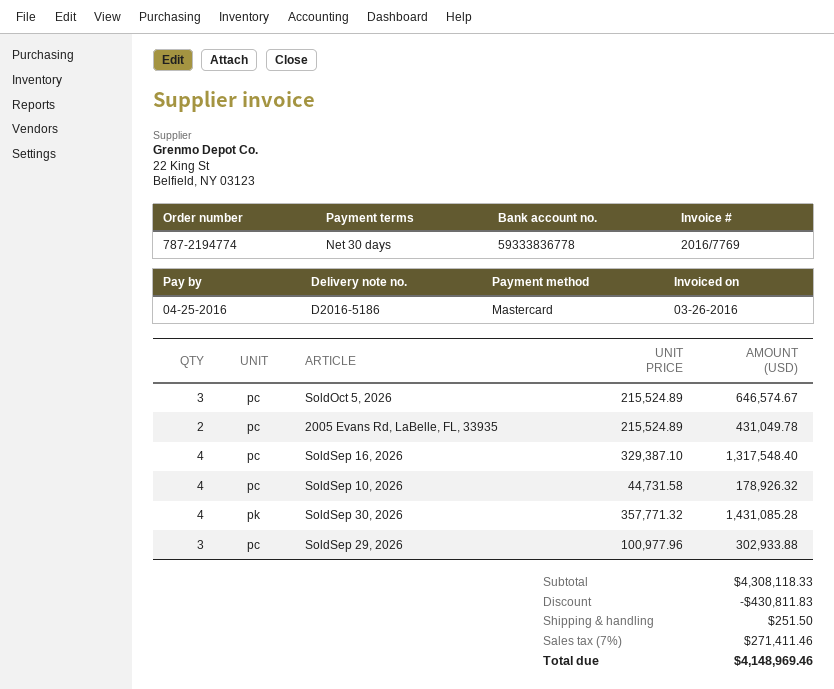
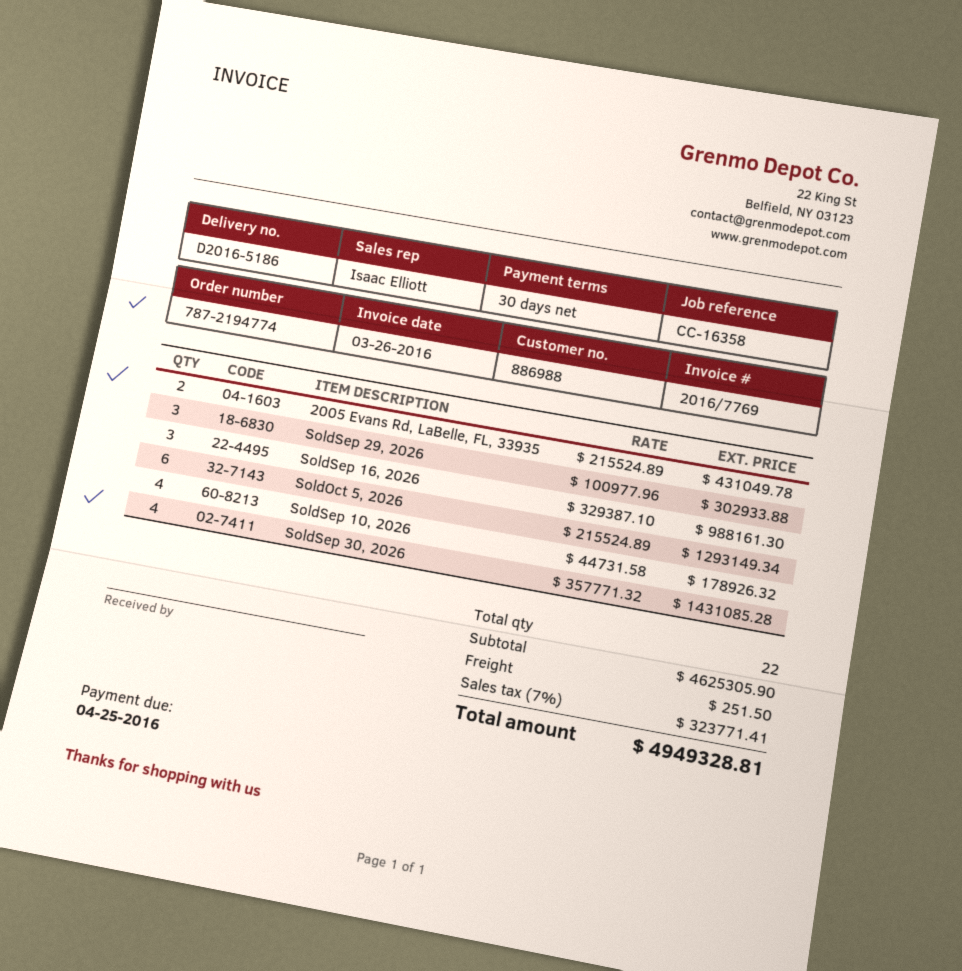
SoldOct 5, 2026: 3 x 215524.89 = 646574.67 -> 6 x 215524.89 = 1293149.34
SoldSep 16, 2026: 4 x 329387.10 = 1317548.40 -> 3 x 329387.10 = 988161.30
subtotal: 4308118.33 -> 4625305.90
discount: 430811.83 -> none
tax: 7% = 271411.46 -> 7% = 323771.41
total: 4148969.46 -> 4949328.81

